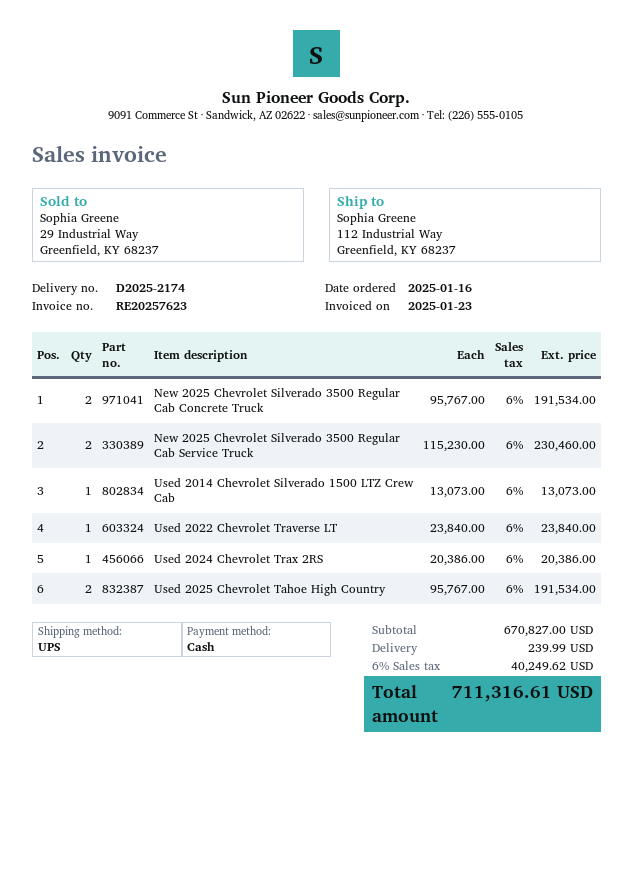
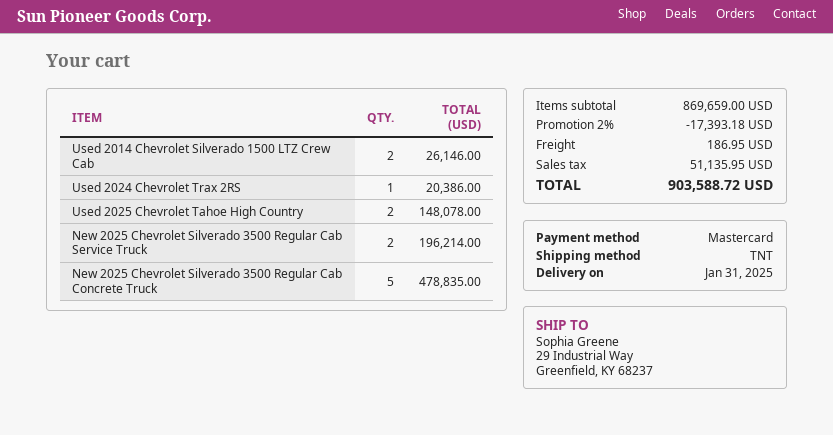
payment method: cash -> Mastercard
shipping method: UPS -> TNT
ship to: 112 Industrial Way, Greenfield, KY 68237 -> 29 Industrial Way, Greenfield, KY 68237
New 2025 Chevrolet Silverado 3500 Regular Cab Concrete Truck: 2 for 191534.00 -> 5 for 478835.00
New 2025 Chevrolet Silverado 3500 Regular Cab Service Truck: 2 for 230460.00 -> 2 for 196214.00
Used 2014 Chevrolet Silverado 1500 LTZ Crew Cab: 1 for 13073.00 -> 2 for 26146.00
Used 2022 Chevrolet Traverse LT: 1 for 23840.00 -> none
Used 2025 Chevrolet Tahoe High Country: 2 for 191534.00 -> 2 for 148078.00
subtotal: 670827.00 -> 869659.00
discount: none -> 2% = 17393.18
shipping: 239.99 -> 186.95
tax: 40249.62 -> 51135.95
total: 711316.61 -> 903588.72

